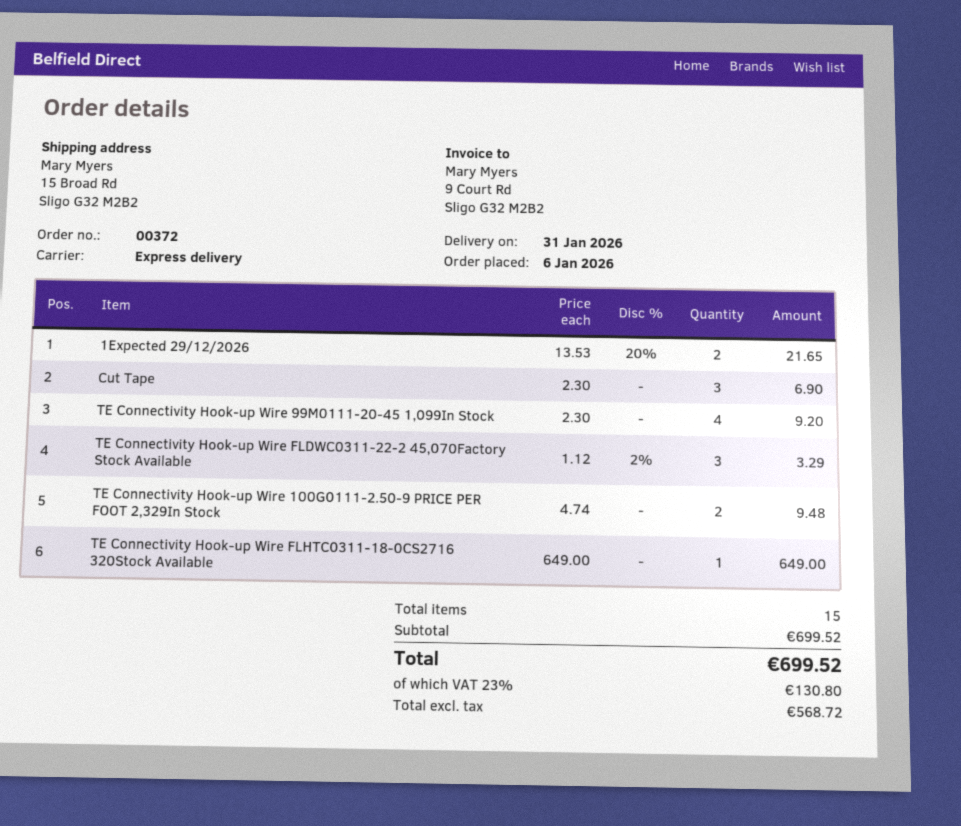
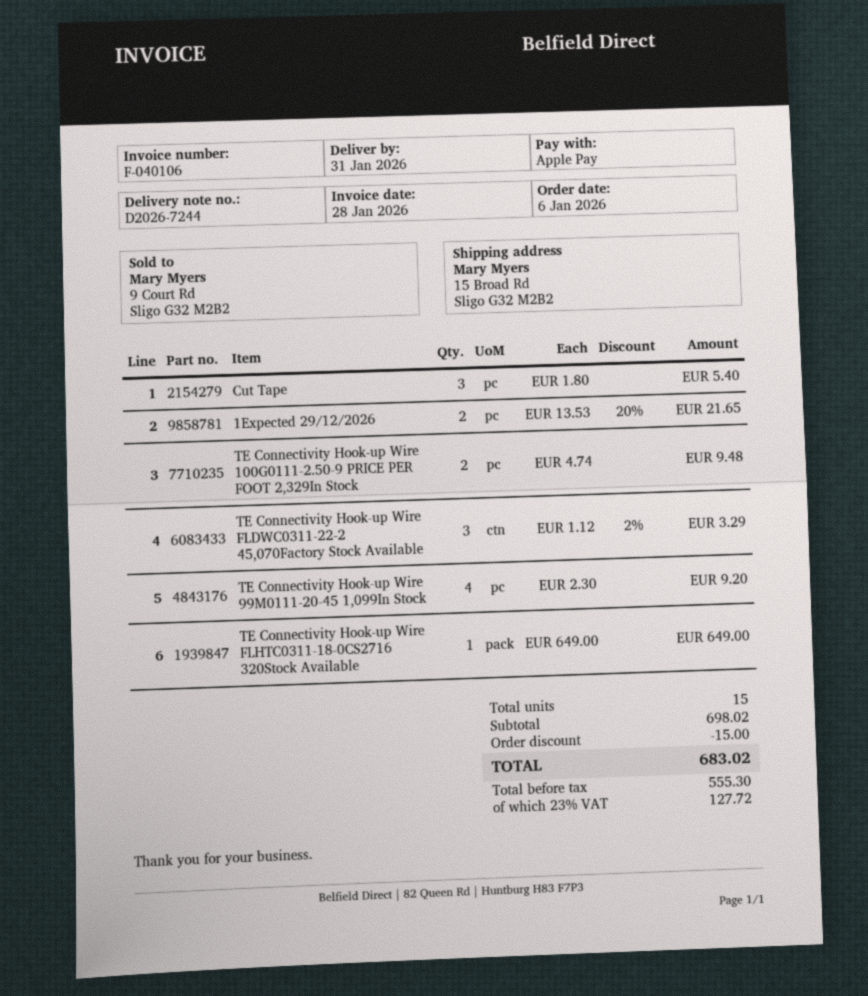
Cut Tape: 3 x 2.30 = 6.90 -> 3 x 1.80 = 5.40
subtotal: 699.52 -> 698.02
discount: none -> 15.00
net: 568.72 -> 555.30
tax: 23% = 130.80 -> 23% = 127.72
total: 699.52 -> 683.02

